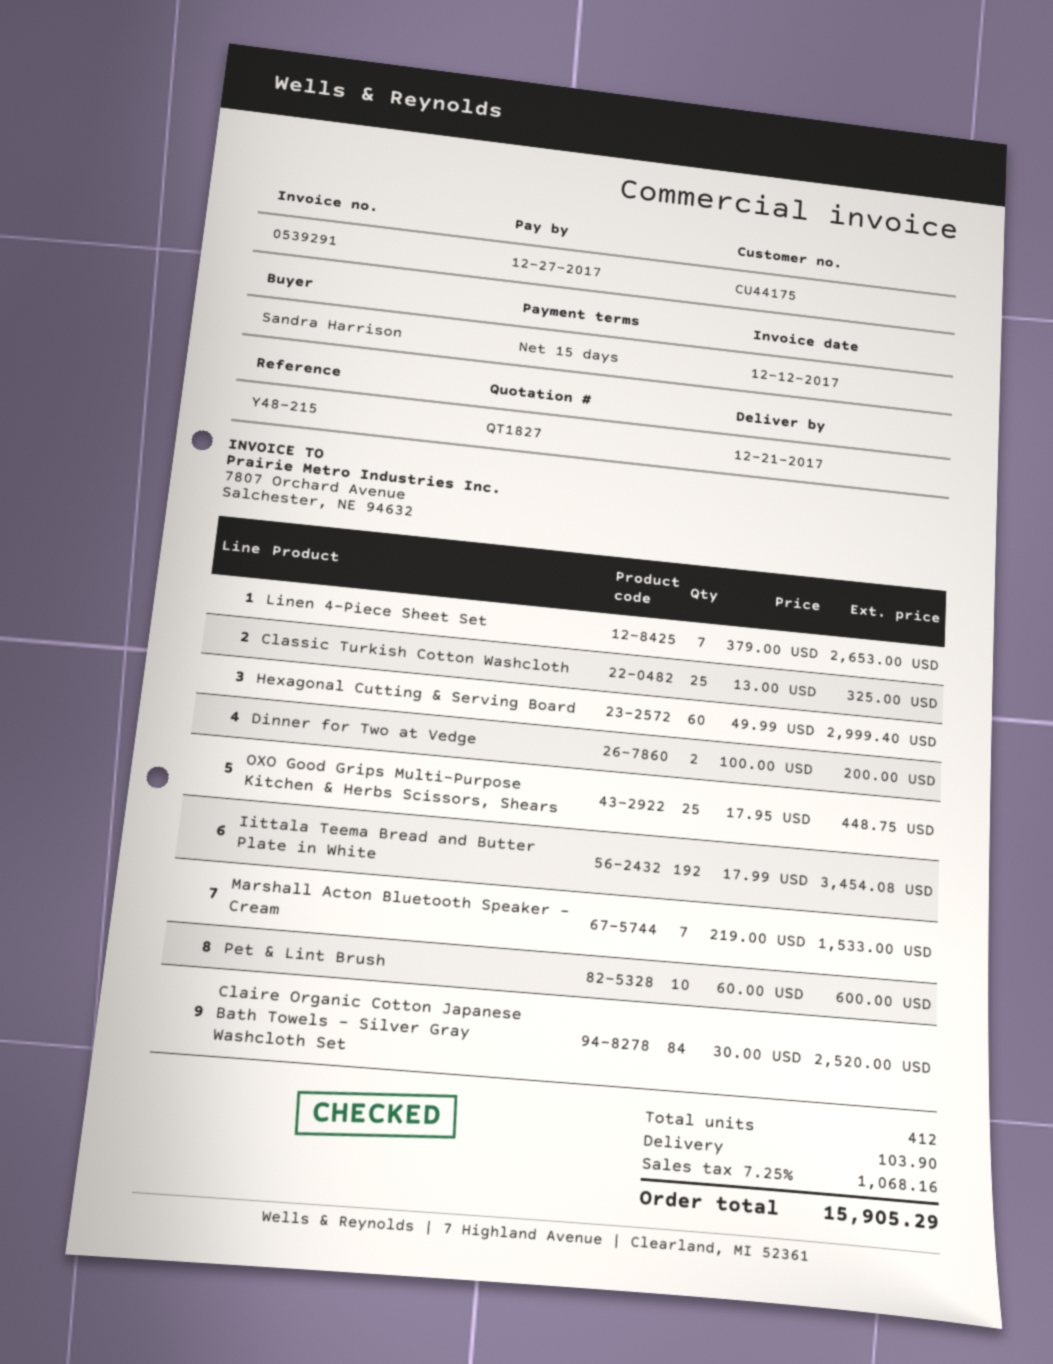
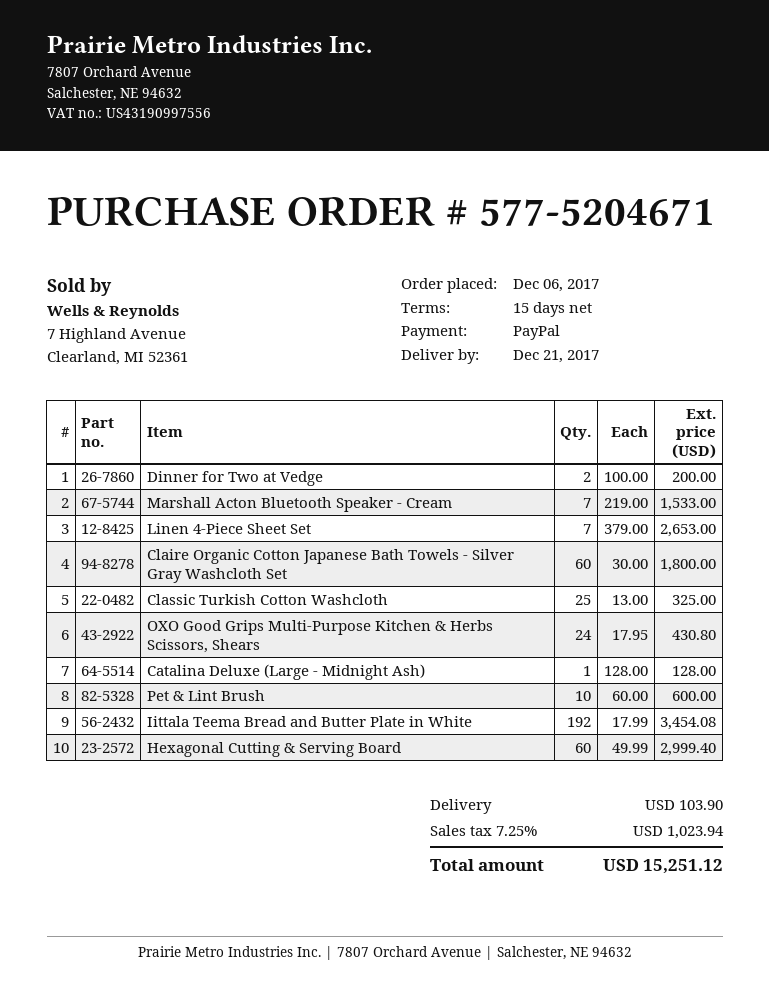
OXO Good Grips Multi-Purpose Kitchen & Herbs Scissors, Shears: 25 x 17.95 = 448.75 -> 24 x 17.95 = 430.80
Claire Organic Cotton Japanese Bath Towels - Silver Gray Washcloth Set: 84 x 30.00 = 2520.00 -> 60 x 30.00 = 1800.00
Catalina Deluxe (Large - Midnight Ash): none -> 1 x 128.00 = 128.00
tax: 7.25% = 1068.16 -> 7.25% = 1023.94
total: 15905.29 -> 15251.12

